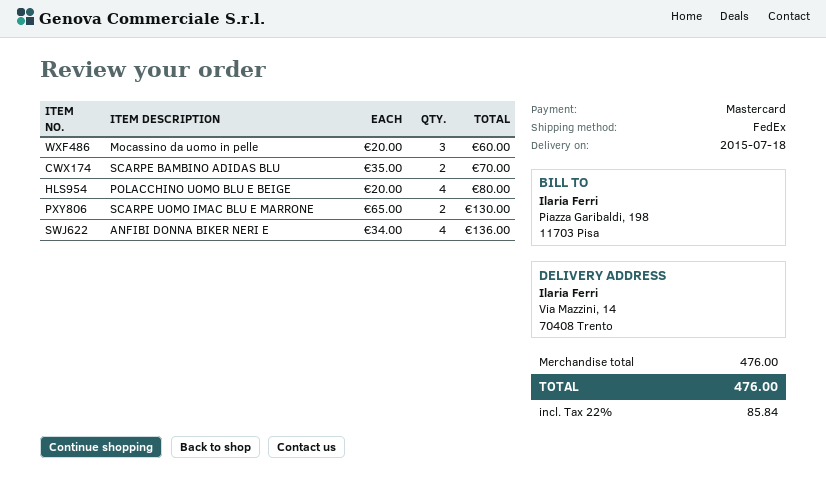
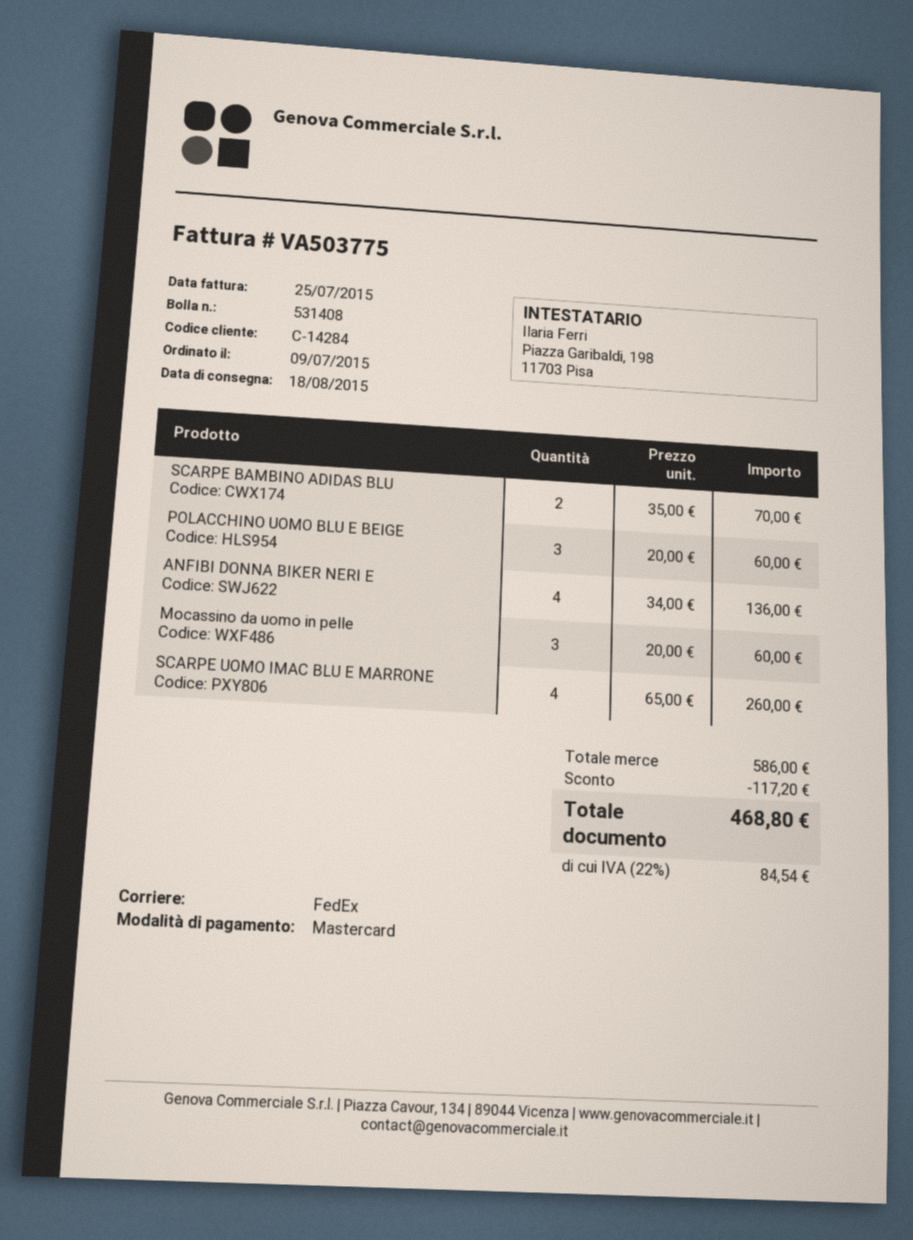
delivery date: 2015-07-18 -> 2015-08-18
POLACCHINO UOMO BLU E BEIGE: 4 x 20.00 = 80.00 -> 3 x 20.00 = 60.00
SCARPE UOMO IMAC BLU E MARRONE: 2 x 65.00 = 130.00 -> 4 x 65.00 = 260.00
subtotal: 476.00 -> 586.00
discount: none -> 117.20
tax: 22% = 85.84 -> 22% = 84.54
total: 476.00 -> 468.80

